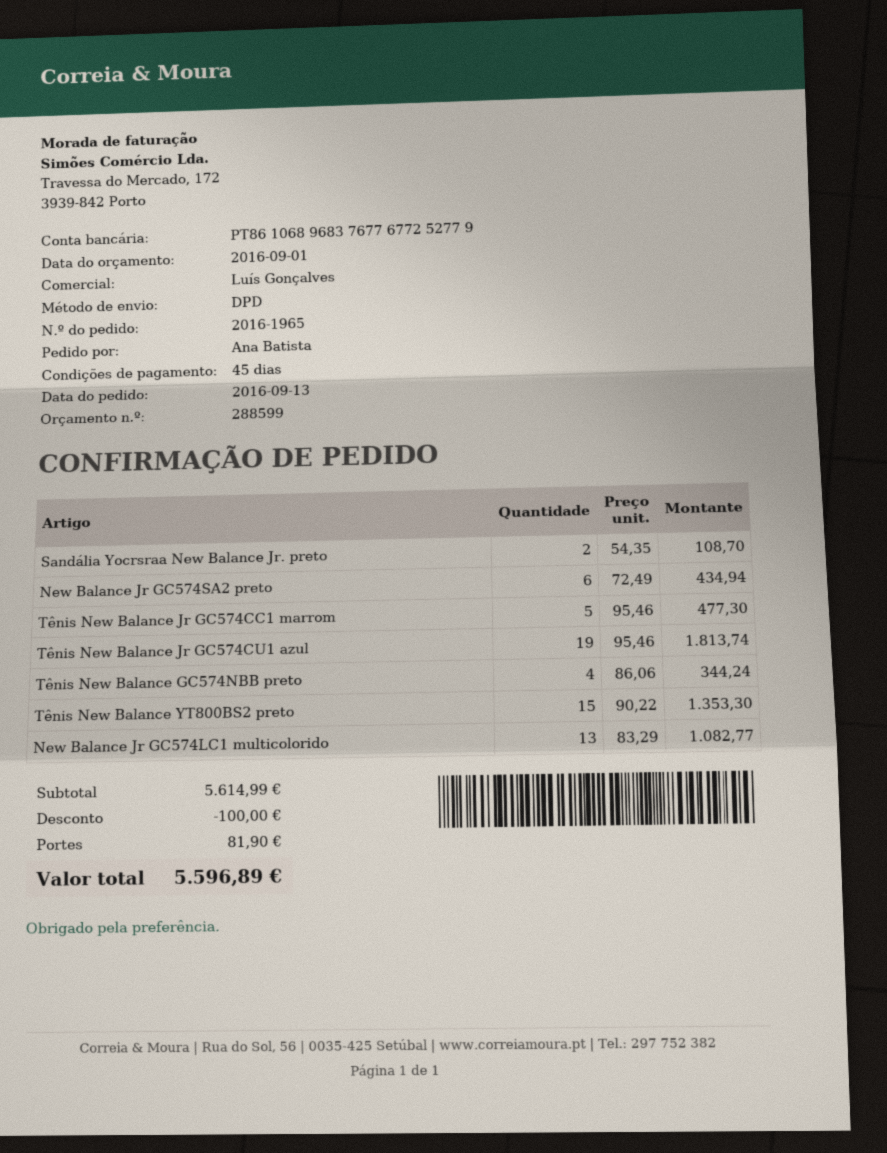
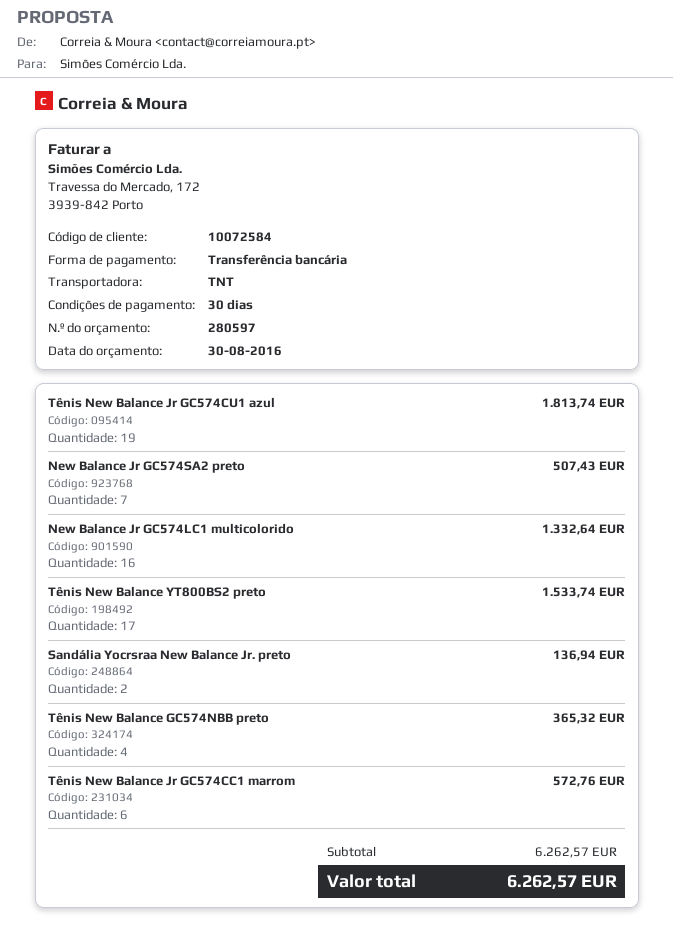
quote number: 288599 -> 280597
quote date: 2016-09-01 -> 2016-08-30
payment terms: 45 days -> 30 days
shipping method: DPD -> TNT
Sandália Yocrsraa New Balance Jr. preto: 2 for 108.70 -> 2 for 136.94
New Balance Jr GC574SA2 preto: 6 for 434.94 -> 7 for 507.43
Tênis New Balance Jr GC574CC1 marrom: 5 for 477.30 -> 6 for 572.76
Tênis New Balance GC574NBB preto: 4 for 344.24 -> 4 for 365.32
Tênis New Balance YT800BS2 preto: 15 for 1353.30 -> 17 for 1533.74
New Balance Jr GC574LC1 multicolorido: 13 for 1082.77 -> 16 for 1332.64
subtotal: 5614.99 -> 6262.57
discount: 100.00 -> none
shipping: 81.90 -> none
total: 5596.89 -> 6262.57

